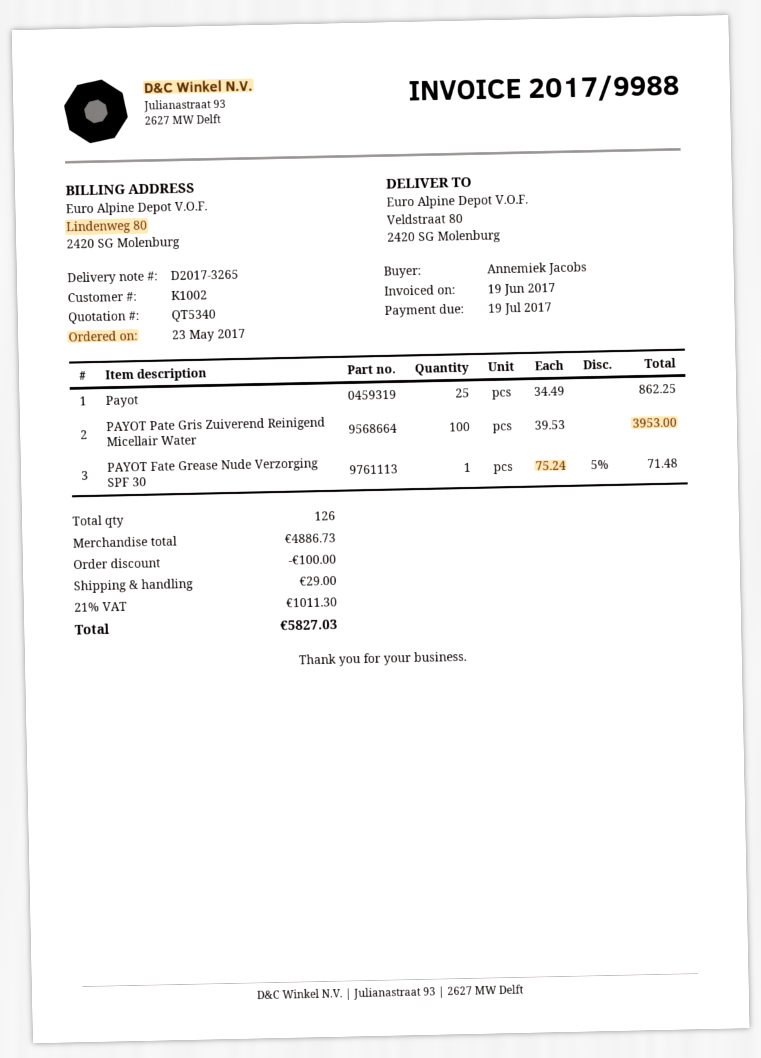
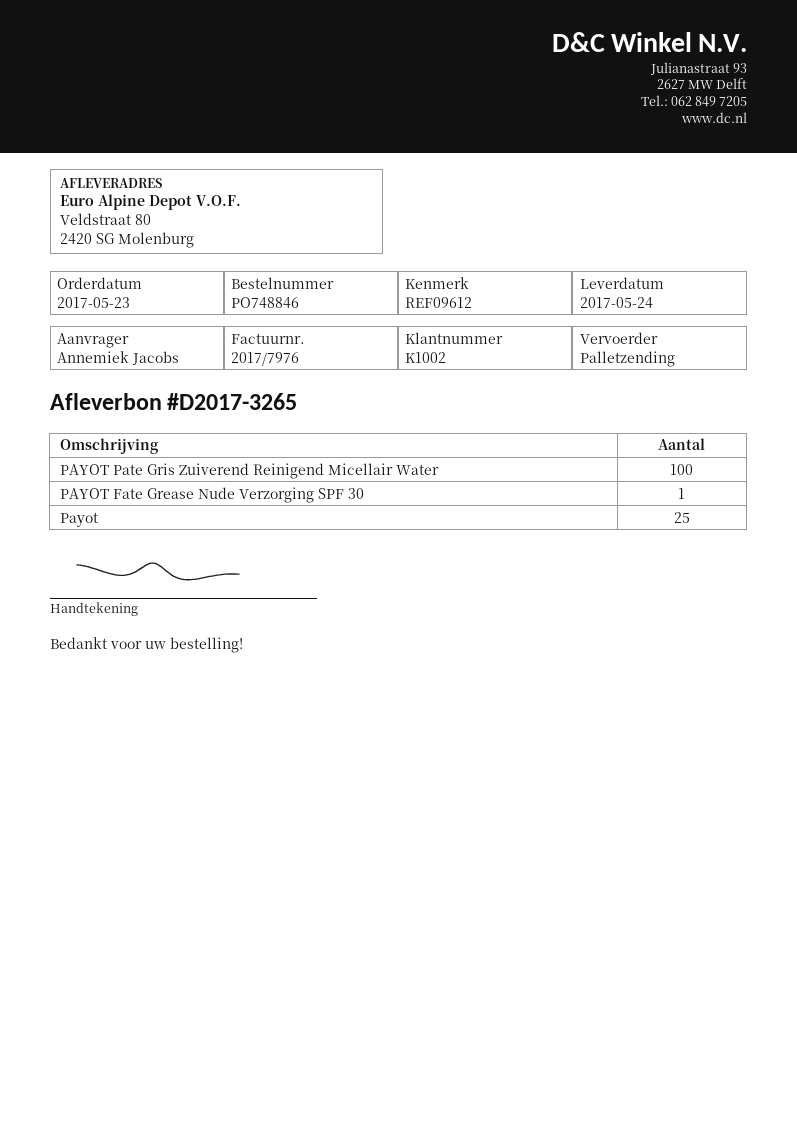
invoice number: 2017/9988 -> 2017/7976

